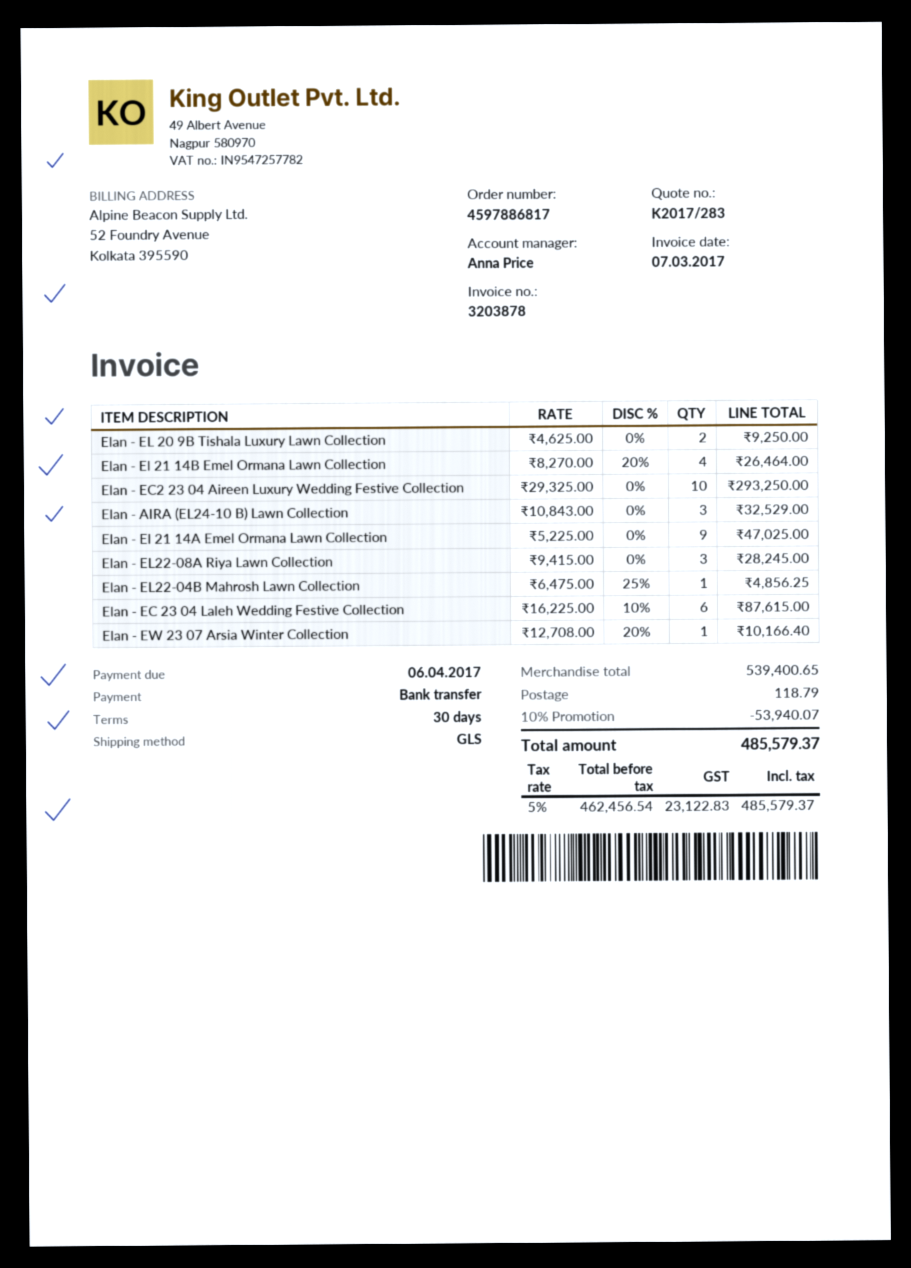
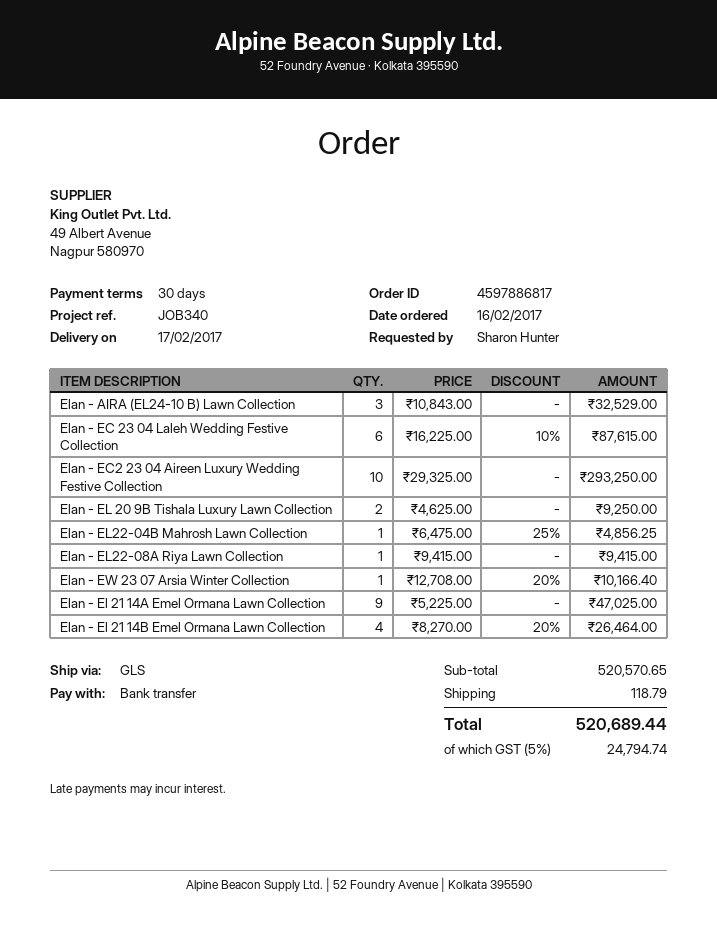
Elan - EL22-08A Riya Lawn Collection: 3 x 9415.00 = 28245.00 -> 1 x 9415.00 = 9415.00
subtotal: 539400.65 -> 520570.65
discount: 10% = 53940.07 -> none
tax: 5% = 23122.83 -> 5% = 24794.74
total: 485579.37 -> 520689.44

